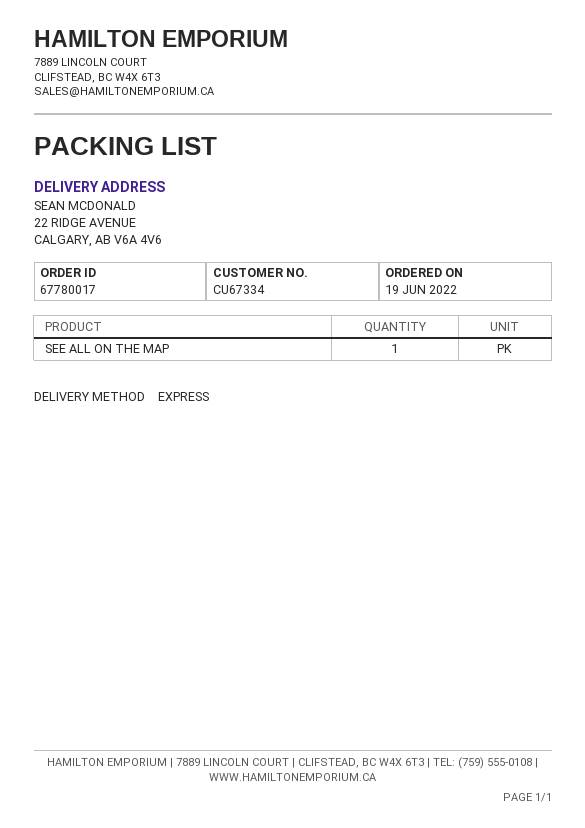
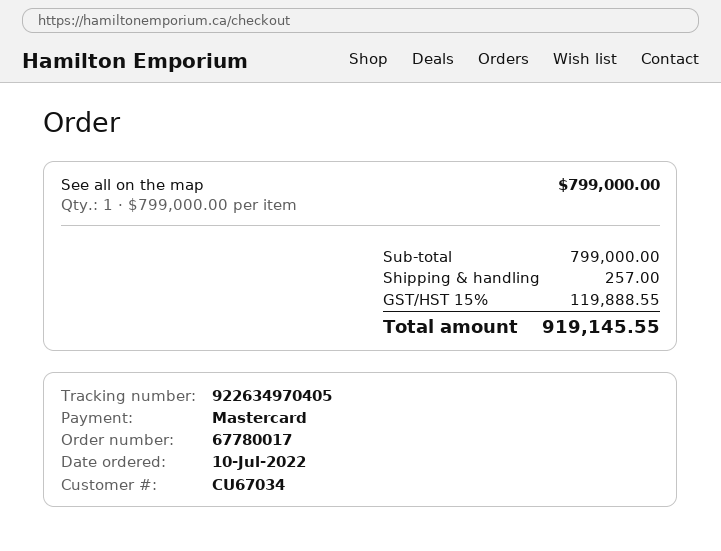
order date: 2022-06-19 -> 2022-07-10
customer number: CU67334 -> CU67034

